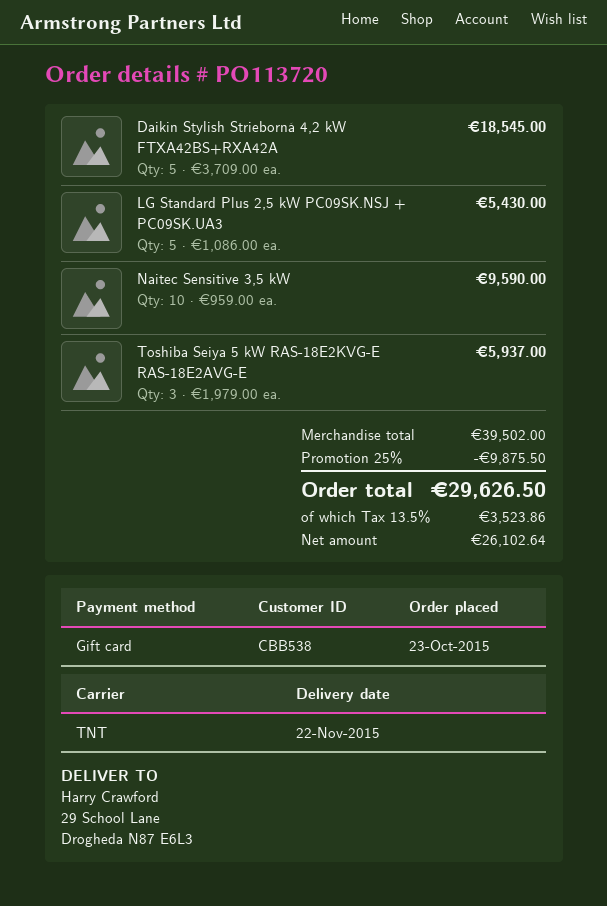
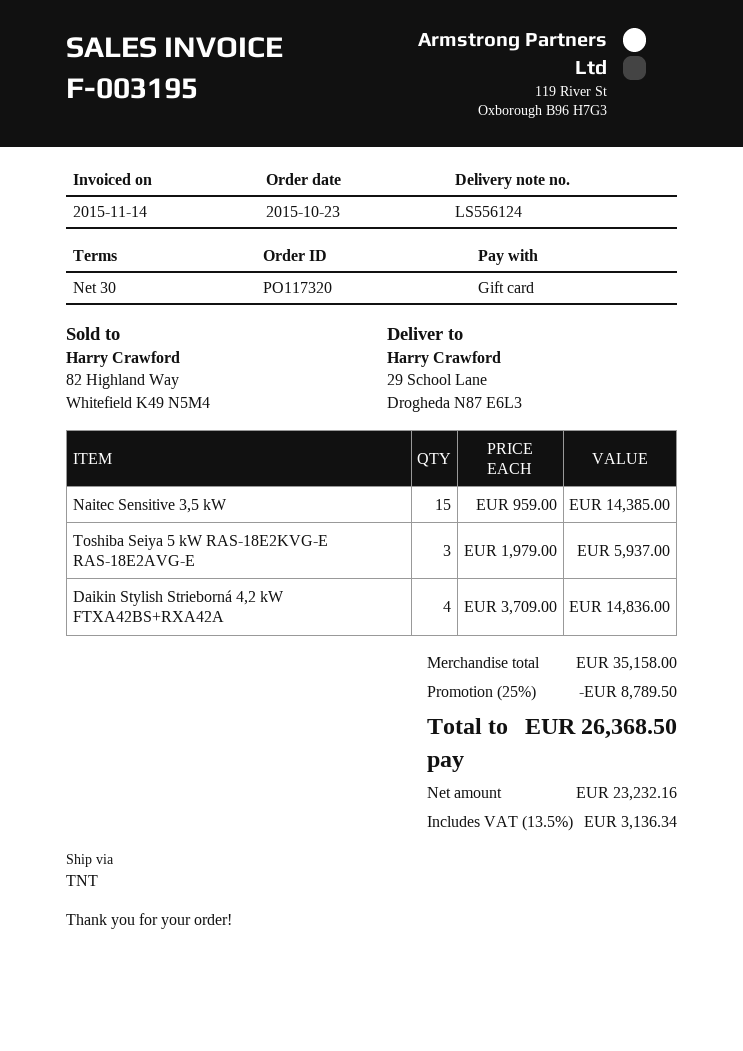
order number: PO113720 -> PO117320
Daikin Stylish Strieborná 4,2 kW FTXA42BS+RXA42A: 5 x 3709.00 = 18545.00 -> 4 x 3709.00 = 14836.00
LG Standard Plus 2,5 kW PC09SK.NSJ + PC09SK.UA3: 5 x 1086.00 = 5430.00 -> none
Naitec Sensitive 3,5 kW: 10 x 959.00 = 9590.00 -> 15 x 959.00 = 14385.00
subtotal: 39502.00 -> 35158.00
discount: 25% = 9875.50 -> 25% = 8789.50
net: 26102.64 -> 23232.16
tax: 13.5% = 3523.86 -> 13.5% = 3136.34
total: 29626.50 -> 26368.50

